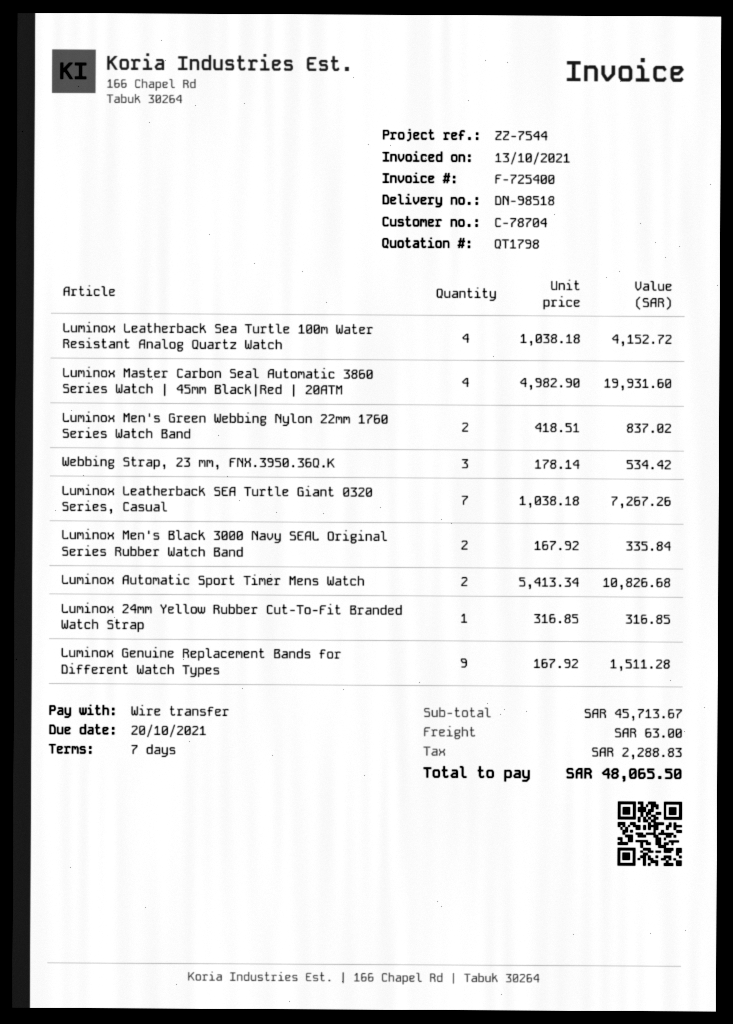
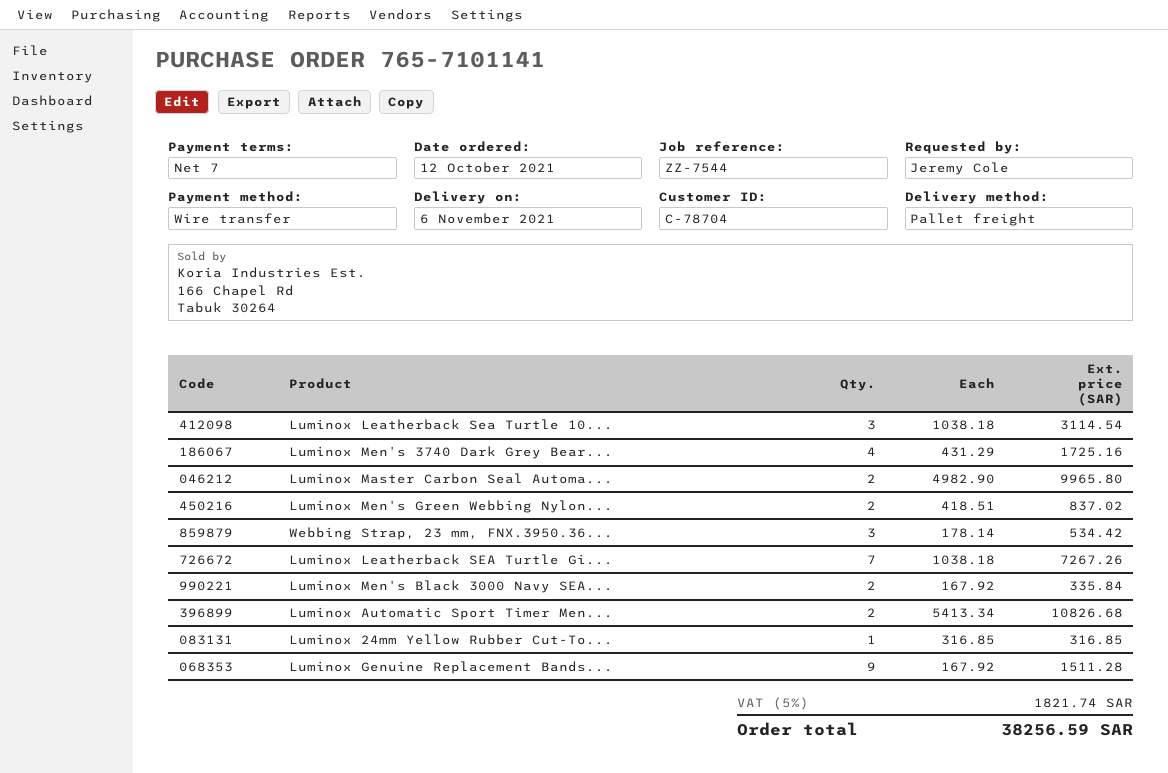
Luminox Leatherback Sea Turtle 100m Water Resistant Analog Quartz Watch: 4 x 1038.18 = 4152.72 -> 3 x 1038.18 = 3114.54
Luminox Master Carbon Seal Automatic 3860 Series Watch | 45mm Black|Red | 20ATM: 4 x 4982.90 = 19931.60 -> 2 x 4982.90 = 9965.80
Luminox Men's 3740 Dark Grey Bear...: none -> 4 x 431.29 = 1725.16
shipping: 63.00 -> none
tax: 2288.83 -> 1821.74
total: 48065.50 -> 38256.59

